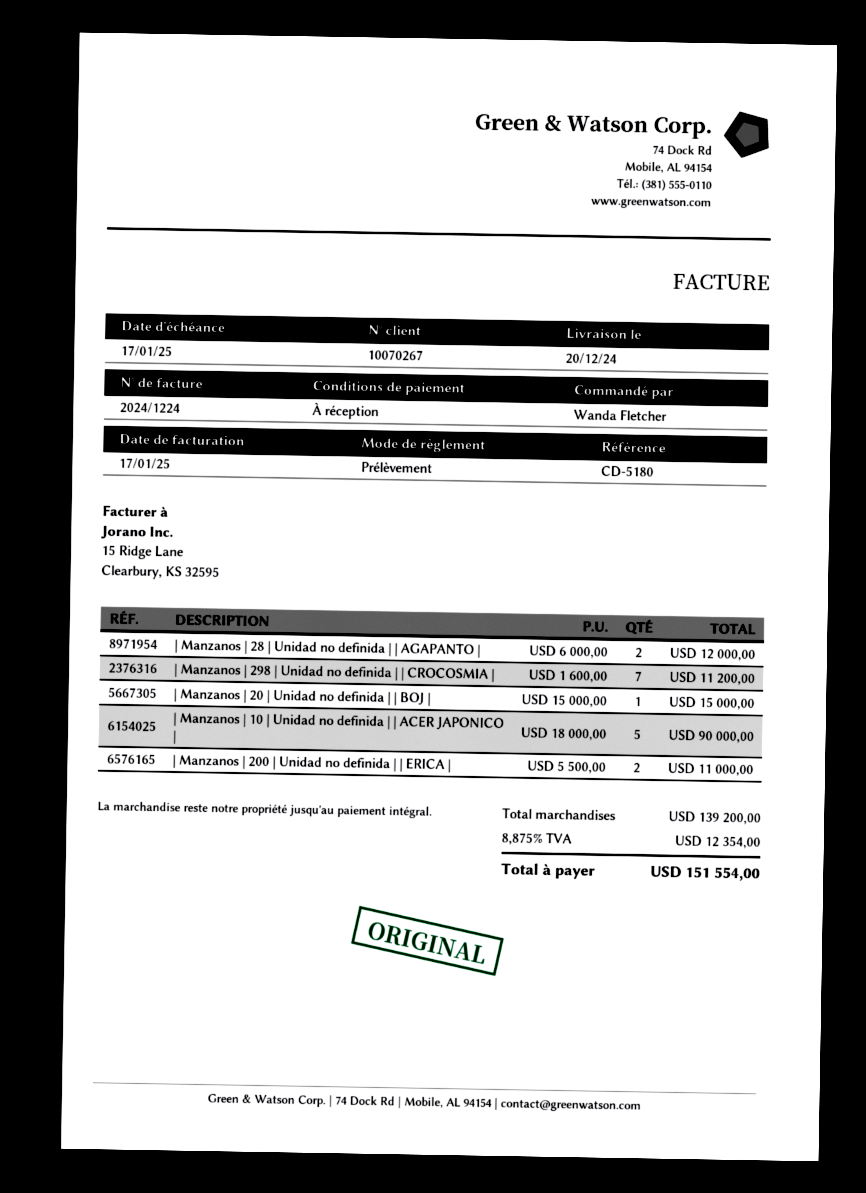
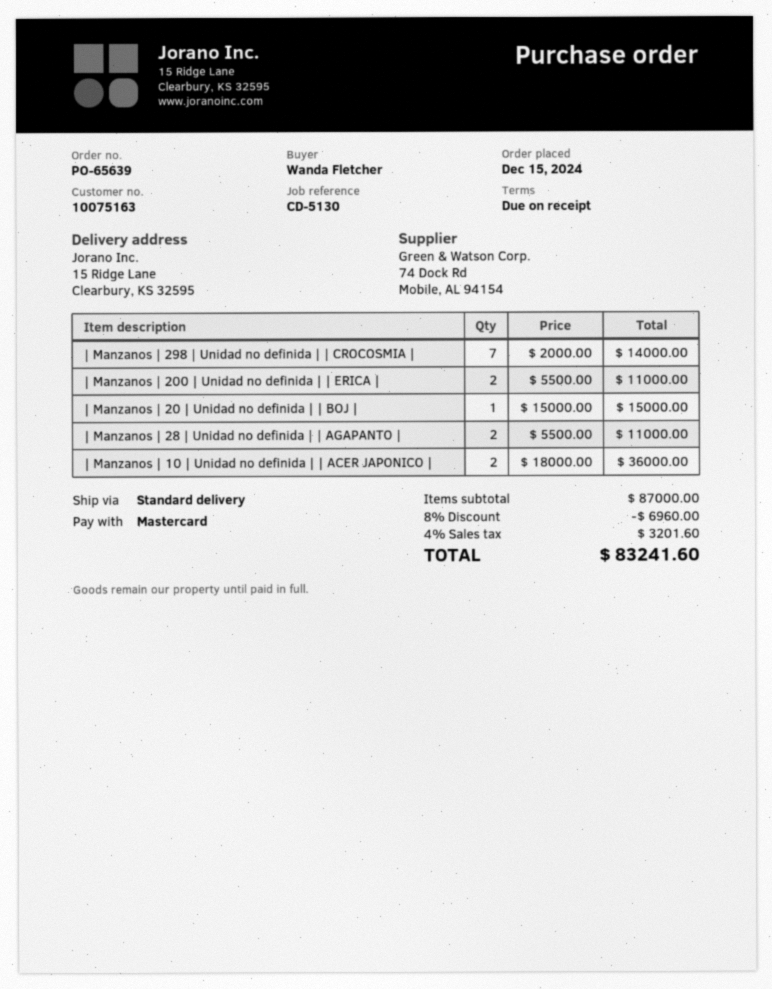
customer number: 10070267 -> 10075163
reference: CD-5180 -> CD-5130
payment method: direct debit -> Mastercard
| Manzanos | 28 | Unidad no definida | | AGAPANTO |: 2 x 6000.00 = 12000.00 -> 2 x 5500.00 = 11000.00
| Manzanos | 298 | Unidad no definida | | CROCOSMIA |: 7 x 1600.00 = 11200.00 -> 7 x 2000.00 = 14000.00
| Manzanos | 10 | Unidad no definida | | ACER JAPONICO |: 5 x 18000.00 = 90000.00 -> 2 x 18000.00 = 36000.00
subtotal: 139200.00 -> 87000.00
discount: none -> 8% = 6960.00
tax: 8.875% = 12354.00 -> 4% = 3201.60
total: 151554.00 -> 83241.60

